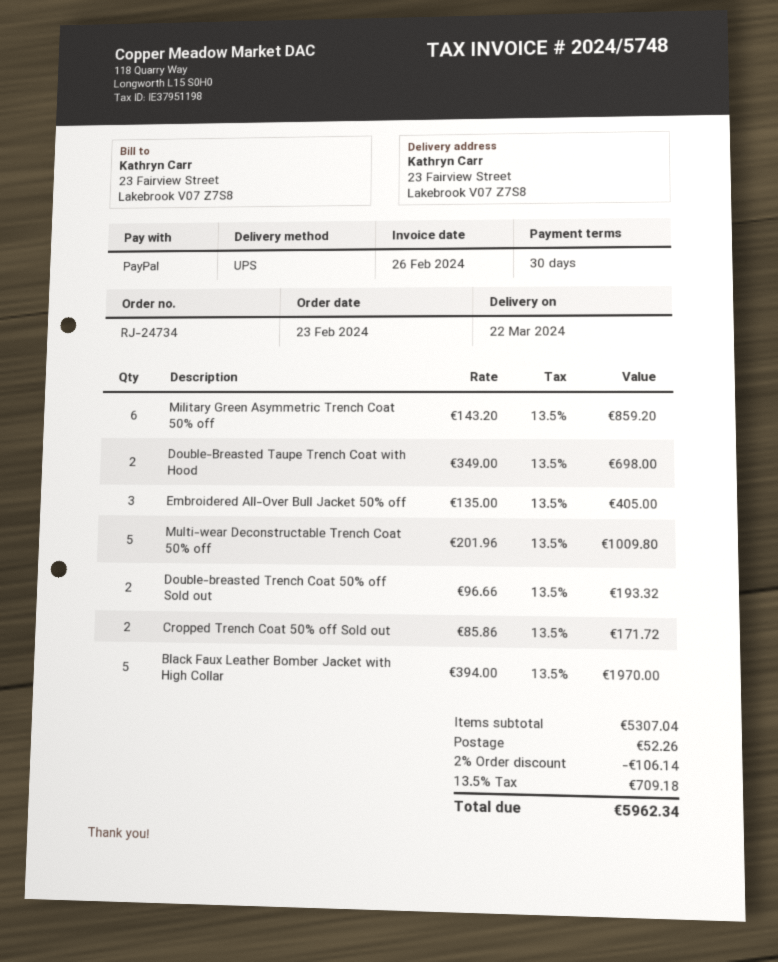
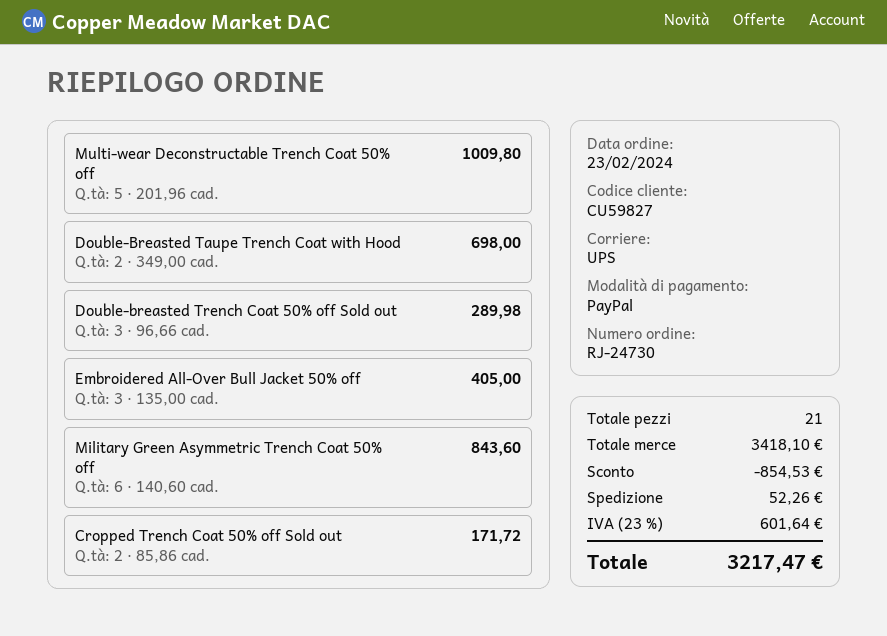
order number: RJ-24734 -> RJ-24730
Military Green Asymmetric Trench Coat 50% off: 6 x 143.20 = 859.20 -> 6 x 140.60 = 843.60
Double-breasted Trench Coat 50% off Sold out: 2 x 96.66 = 193.32 -> 3 x 96.66 = 289.98
Black Faux Leather Bomber Jacket with High Collar: 5 x 394.00 = 1970.00 -> none
subtotal: 5307.04 -> 3418.10
discount: 106.14 -> 854.53
tax: 13.5% = 709.18 -> 23% = 601.64
total: 5962.34 -> 3217.47

